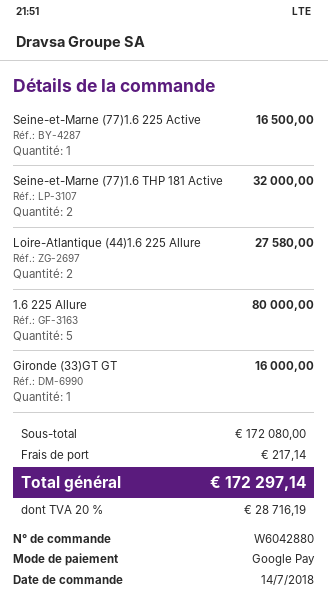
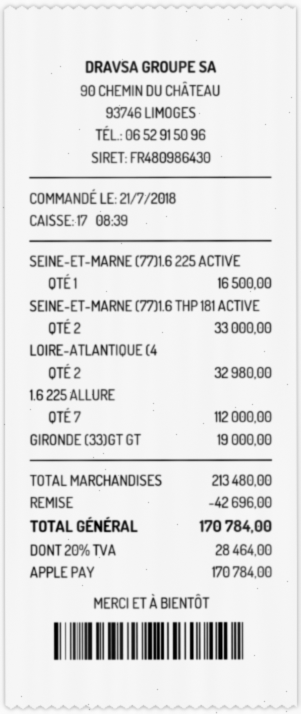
order date: 2018-07-14 -> 2018-07-21
payment method: Google Pay -> Apple Pay
Seine-et-Marne (77)1.6 THP 181 Active: 2 for 32000.00 -> 2 for 33000.00
Loire-Atlantique (44)1.6 225 Allure: 2 for 27580.00 -> 2 for 32980.00
1.6 225 Allure: 5 for 80000.00 -> 7 for 112000.00
Gironde (33)GT GT: 1 for 16000.00 -> 1 for 19000.00
subtotal: 172080.00 -> 213480.00
discount: none -> 42696.00
shipping: 217.14 -> none
tax: 20% = 28716.19 -> 20% = 28464.00
total: 172297.14 -> 170784.00

